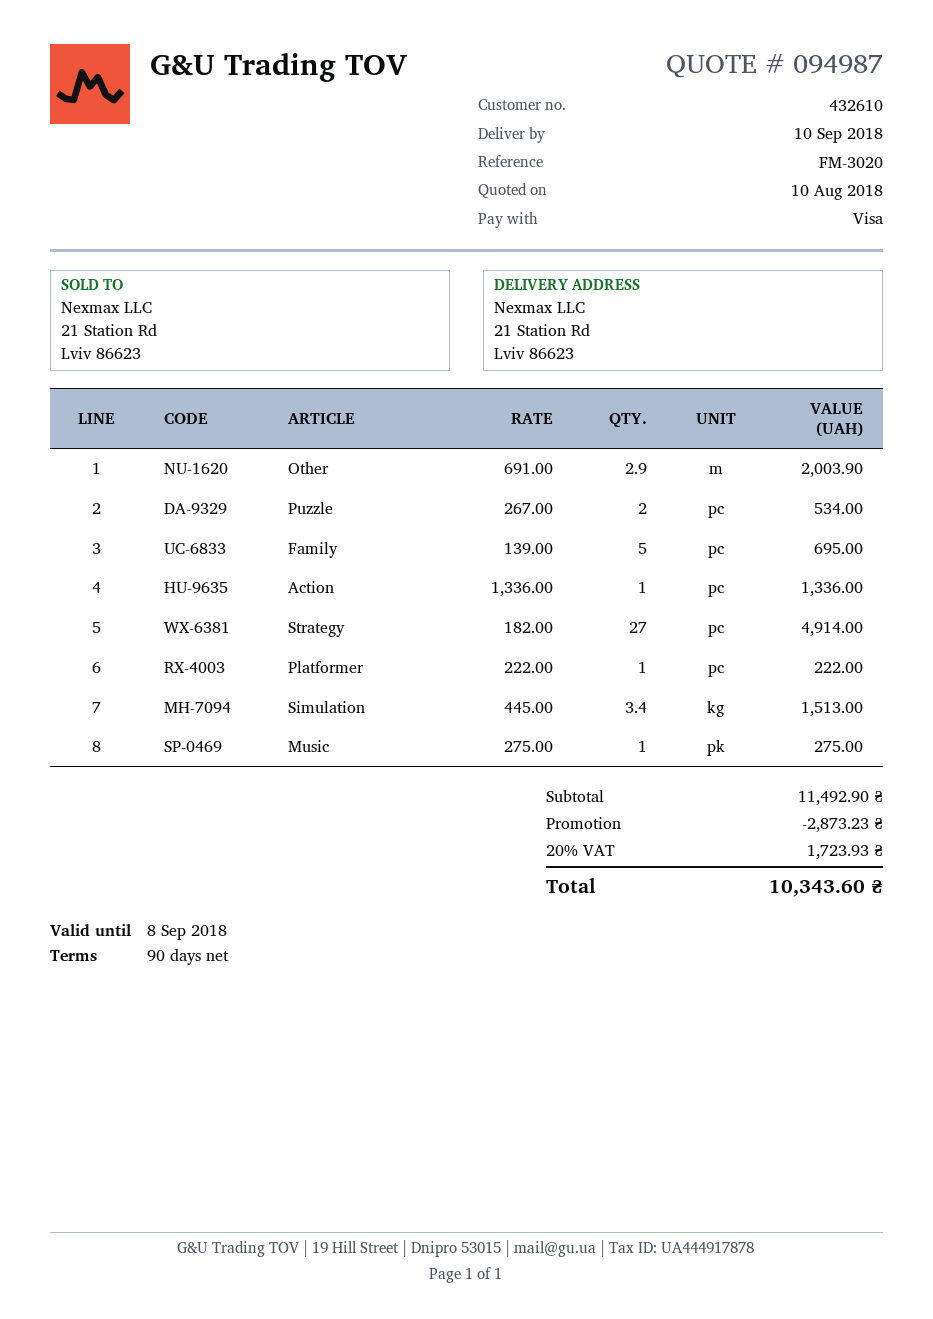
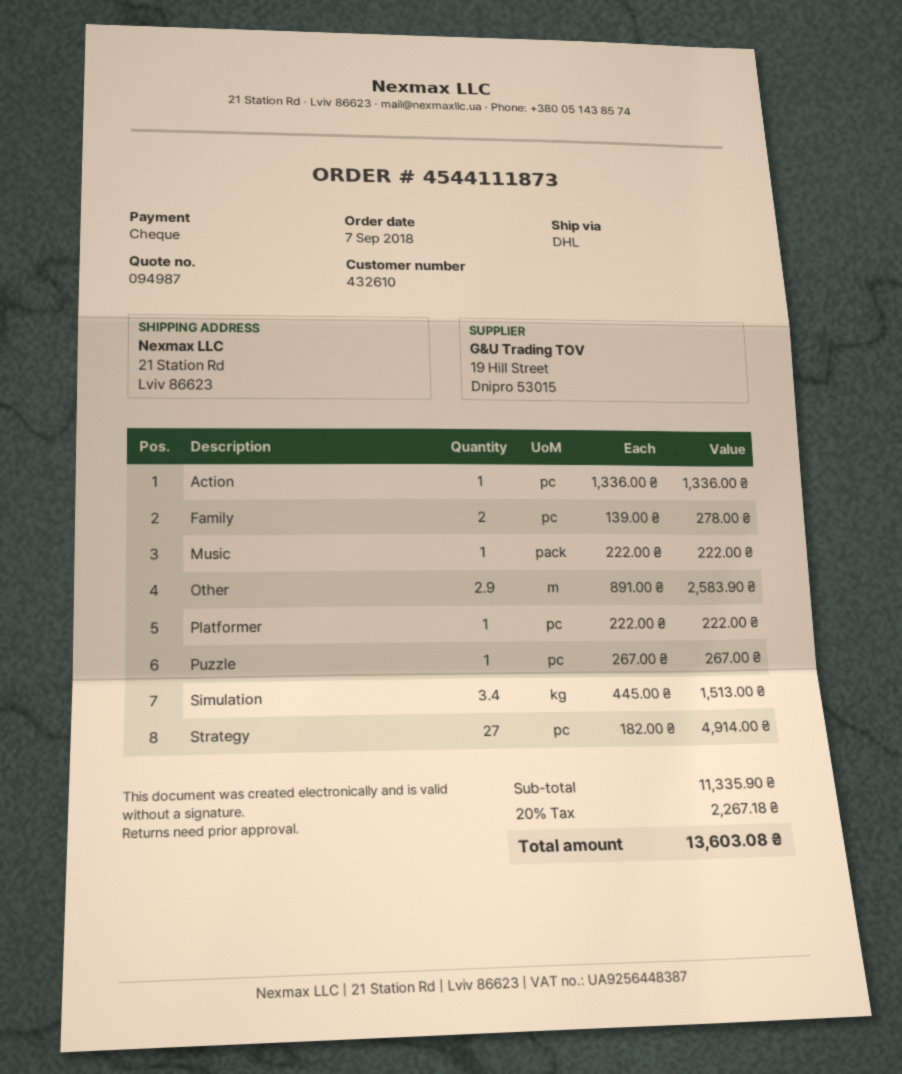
payment method: Visa -> cheque
Other: 2.9 x 691.00 = 2003.90 -> 2.9 x 891.00 = 2583.90
Puzzle: 2 x 267.00 = 534.00 -> 1 x 267.00 = 267.00
Family: 5 x 139.00 = 695.00 -> 2 x 139.00 = 278.00
Music: 1 x 275.00 = 275.00 -> 1 x 222.00 = 222.00
subtotal: 11492.90 -> 11335.90
discount: 2873.23 -> none
tax: 20% = 1723.93 -> 20% = 2267.18
total: 10343.60 -> 13603.08

